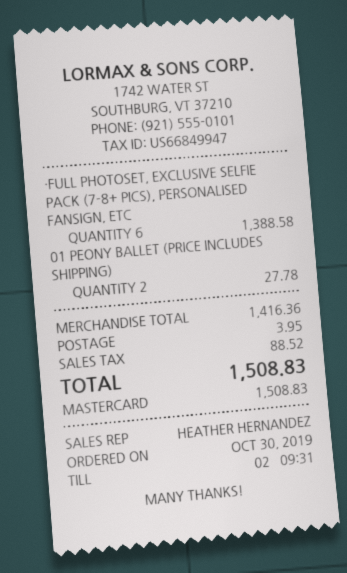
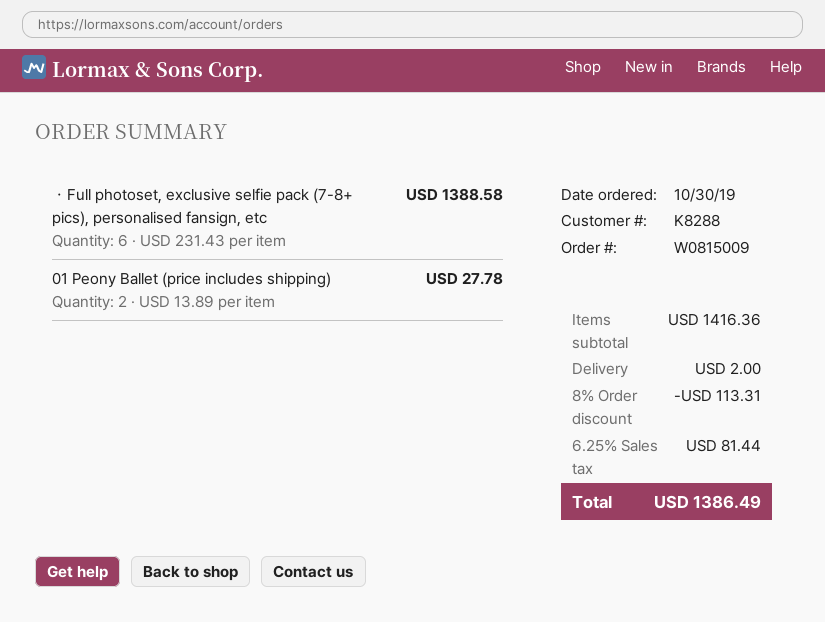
discount: none -> 8% = 113.31
shipping: 3.95 -> 2.00
tax: 88.52 -> 81.44
total: 1508.83 -> 1386.49

